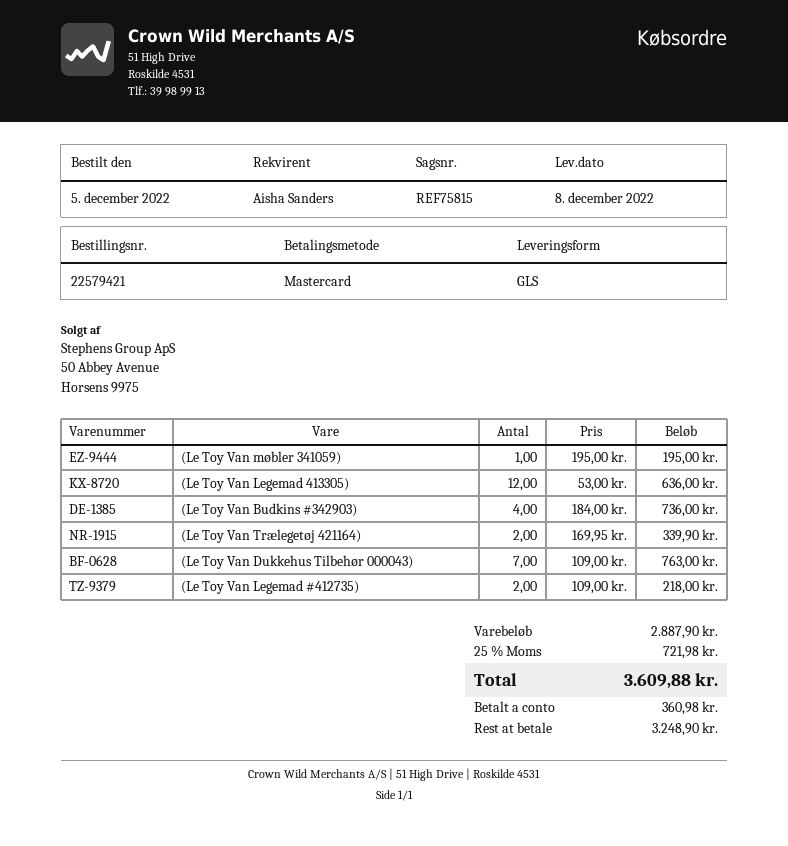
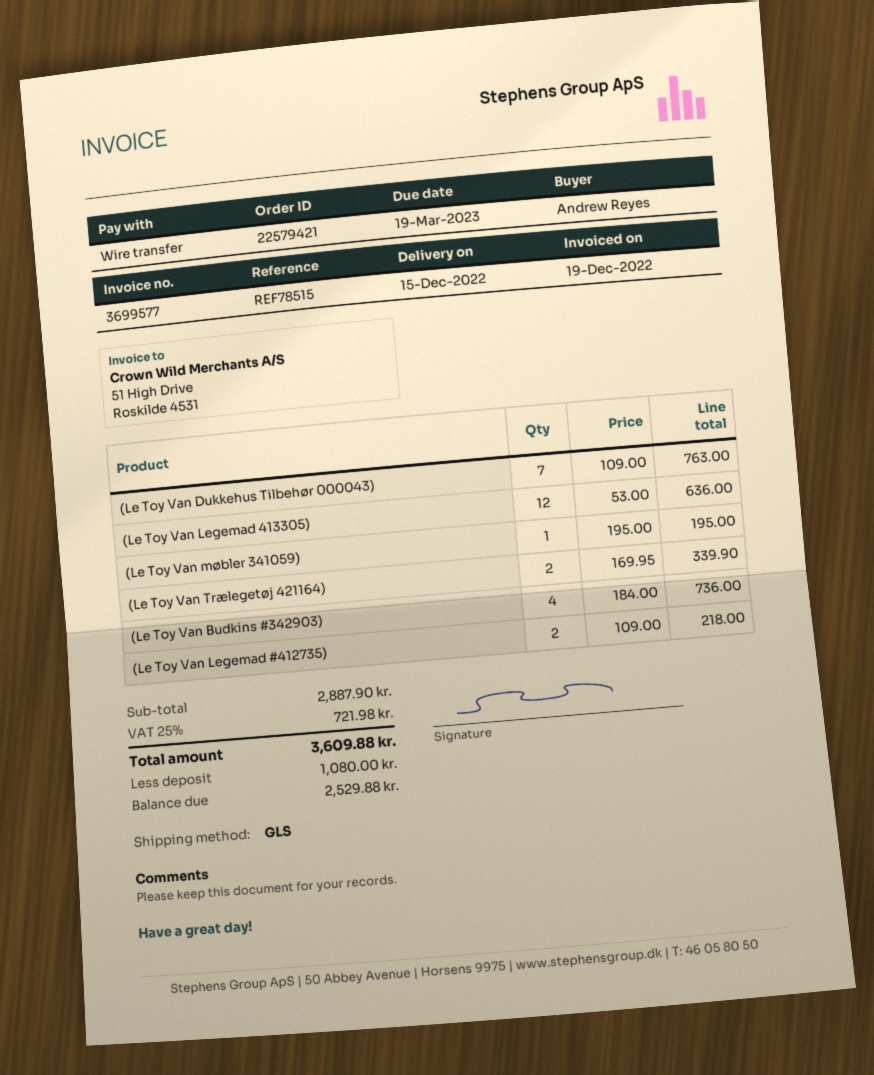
delivery date: 2022-12-08 -> 2022-12-15
reference: REF75815 -> REF78515
ordered by: Aisha Sanders -> Andrew Reyes
payment method: Mastercard -> bank transfer
deposit: 360.98 -> 1080.00
balance: 3248.90 -> 2529.88

